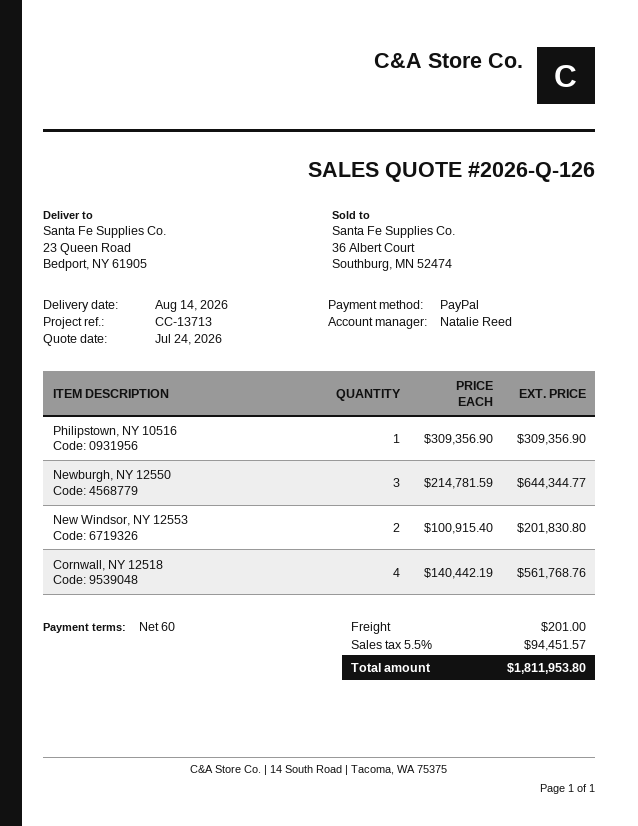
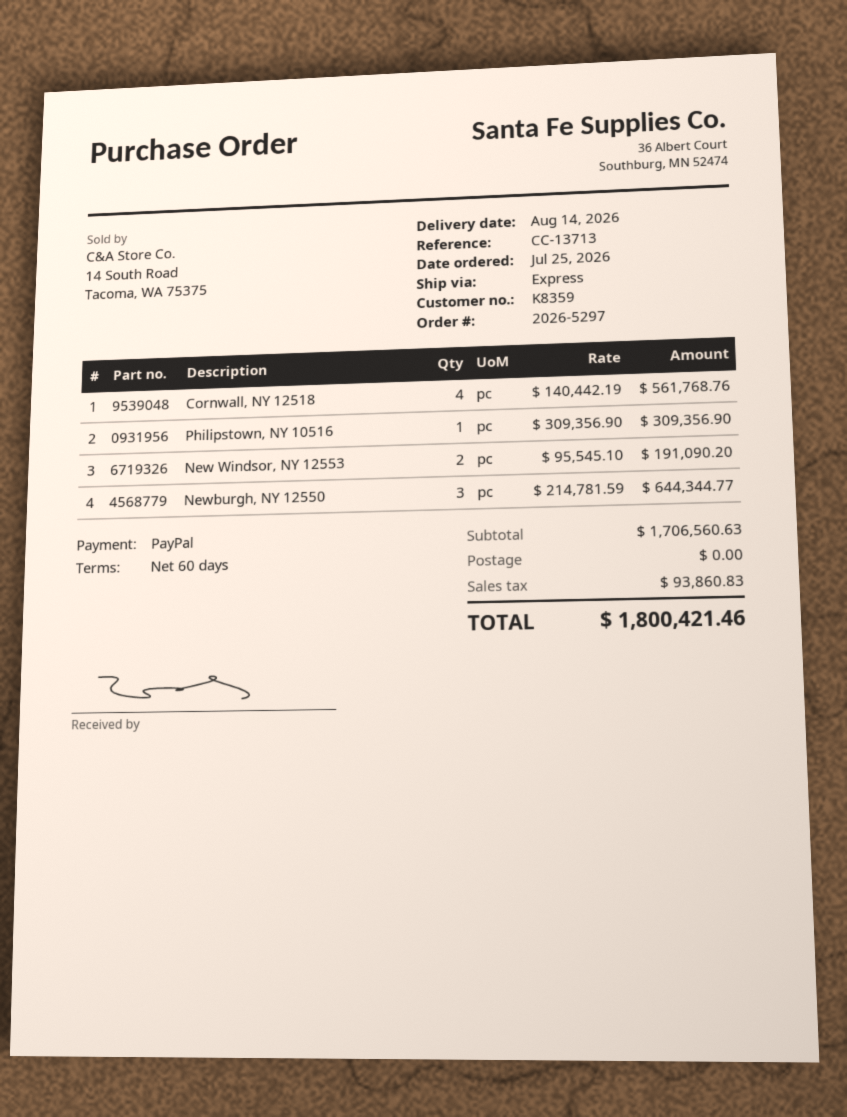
New Windsor, NY 12553: 2 x 100915.40 = 201830.80 -> 2 x 95545.10 = 191090.20
shipping: 201.00 -> 0.00
tax: 94451.57 -> 93860.83
total: 1811953.80 -> 1800421.46

